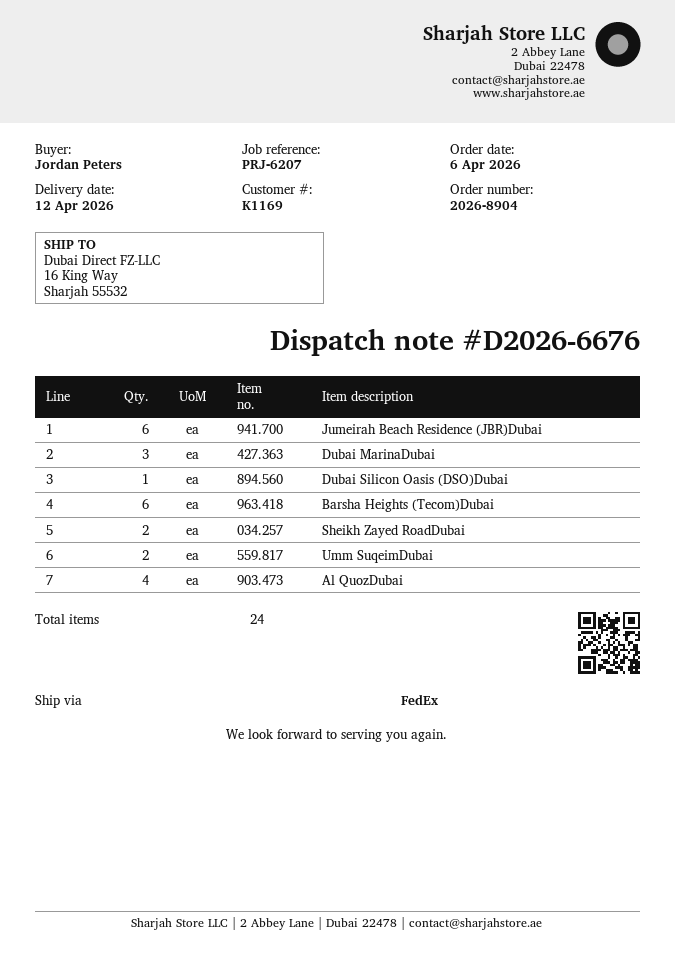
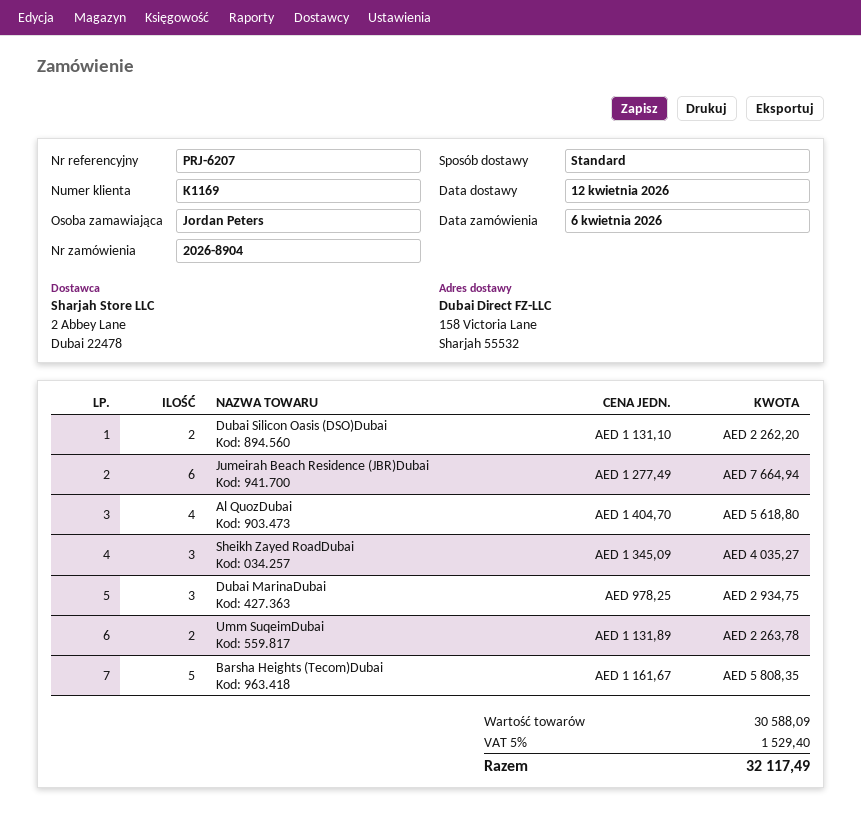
shipping method: FedEx -> standard
ship to: 16 King Way, Sharjah 55532 -> 158 Victoria Lane, Sharjah 55532
Dubai Silicon Oasis (DSO)Dubai: 1 -> 2
Barsha Heights (Tecom)Dubai: 6 -> 5
Sheikh Zayed RoadDubai: 2 -> 3

